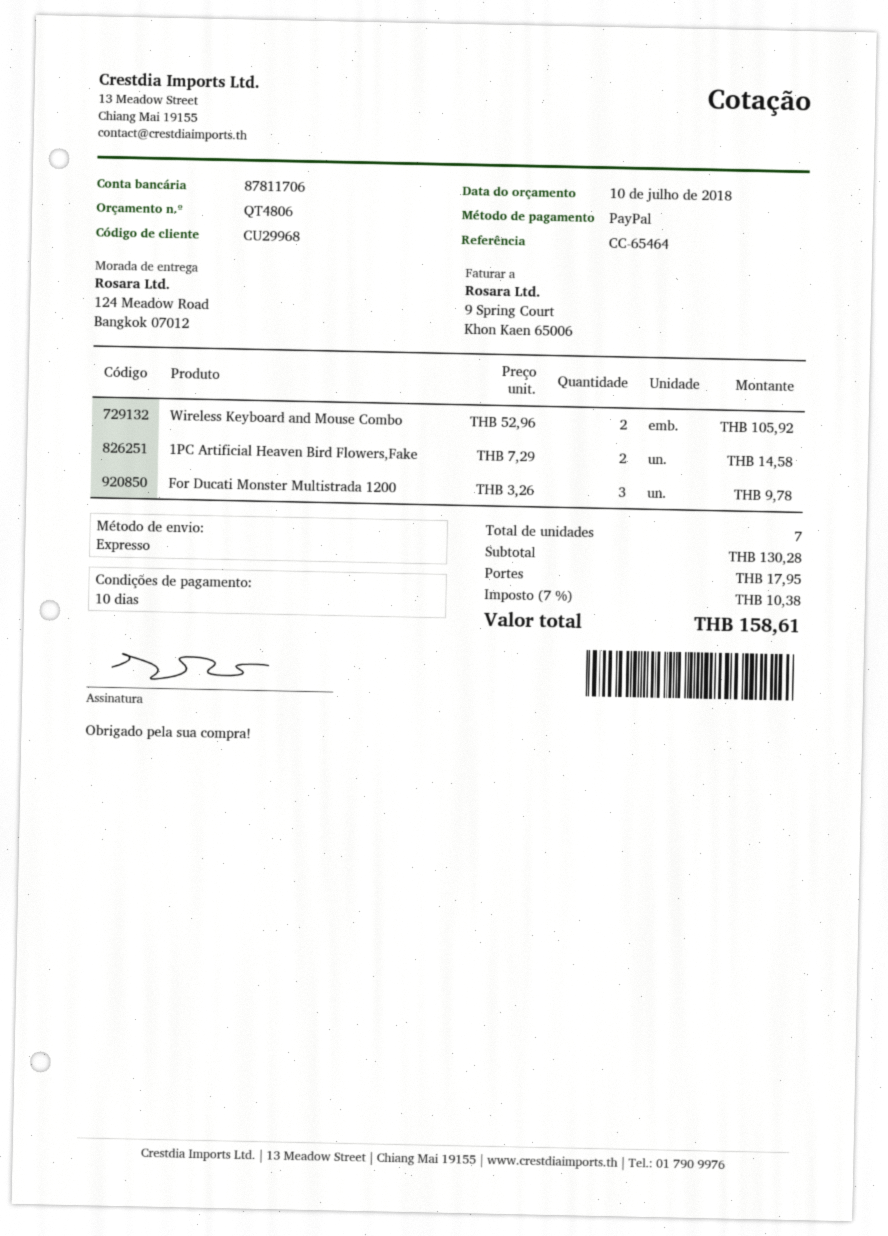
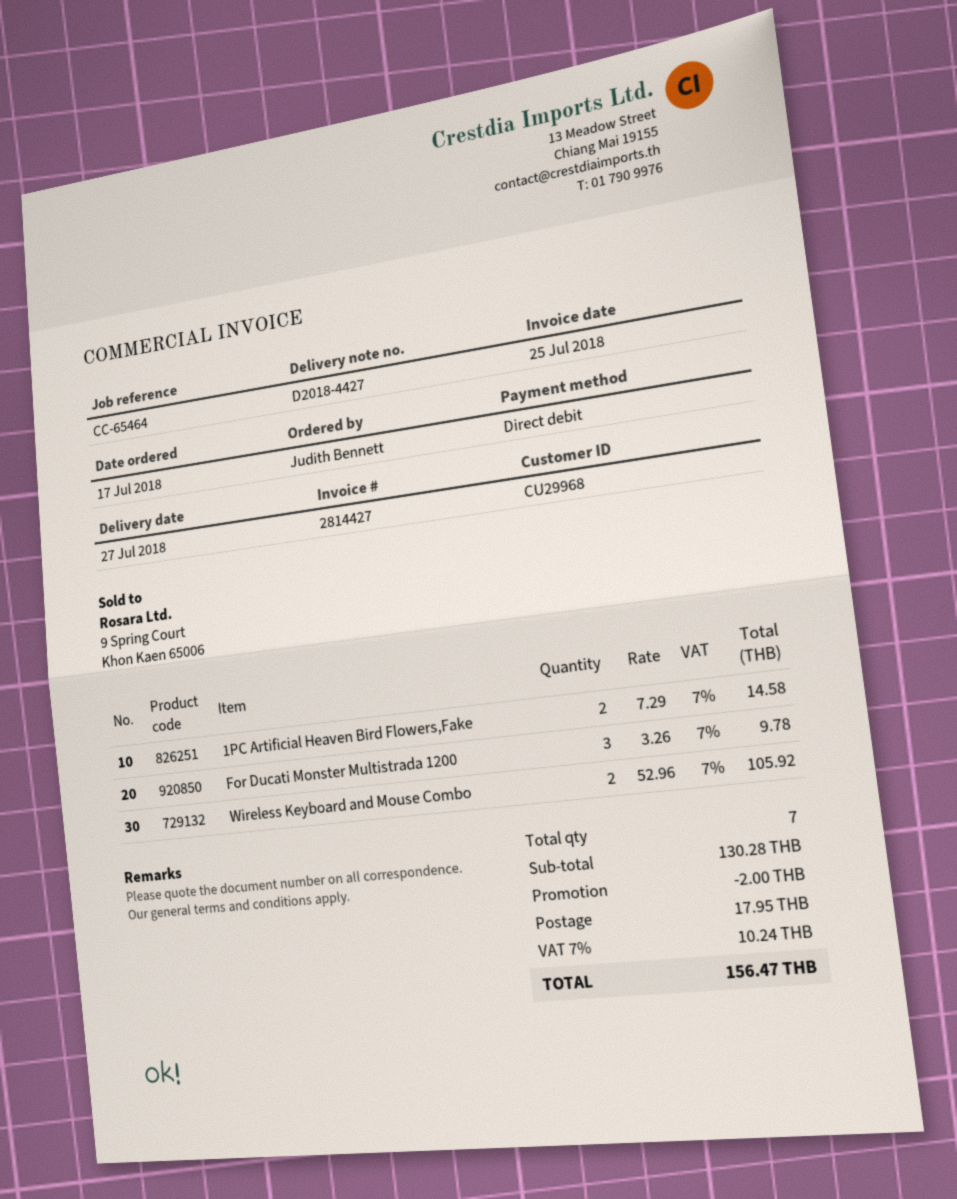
payment method: PayPal -> direct debit
discount: none -> 2.00
tax: 7% = 10.38 -> 7% = 10.24
total: 158.61 -> 156.47

